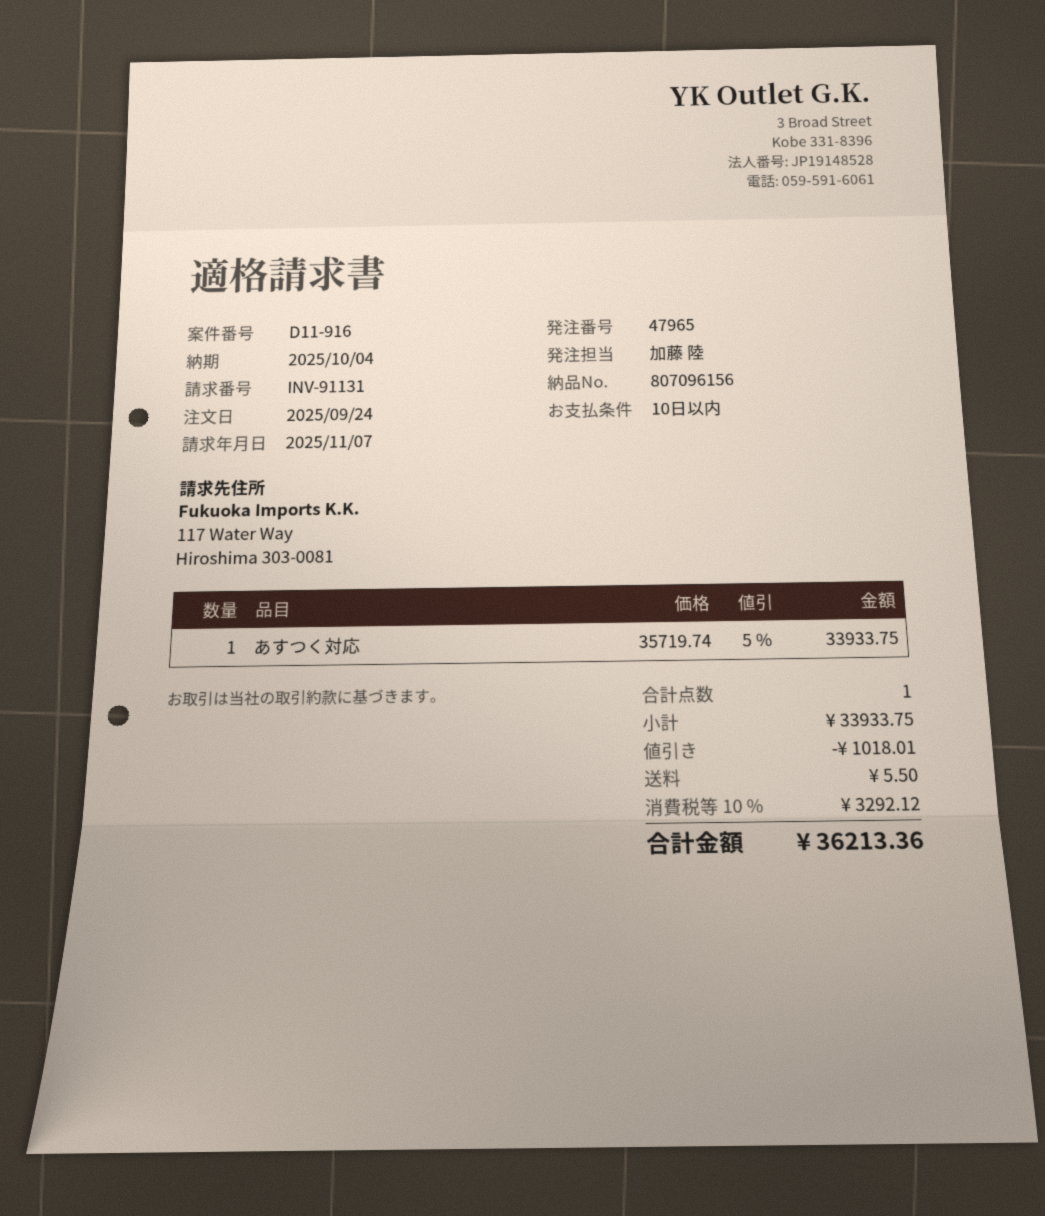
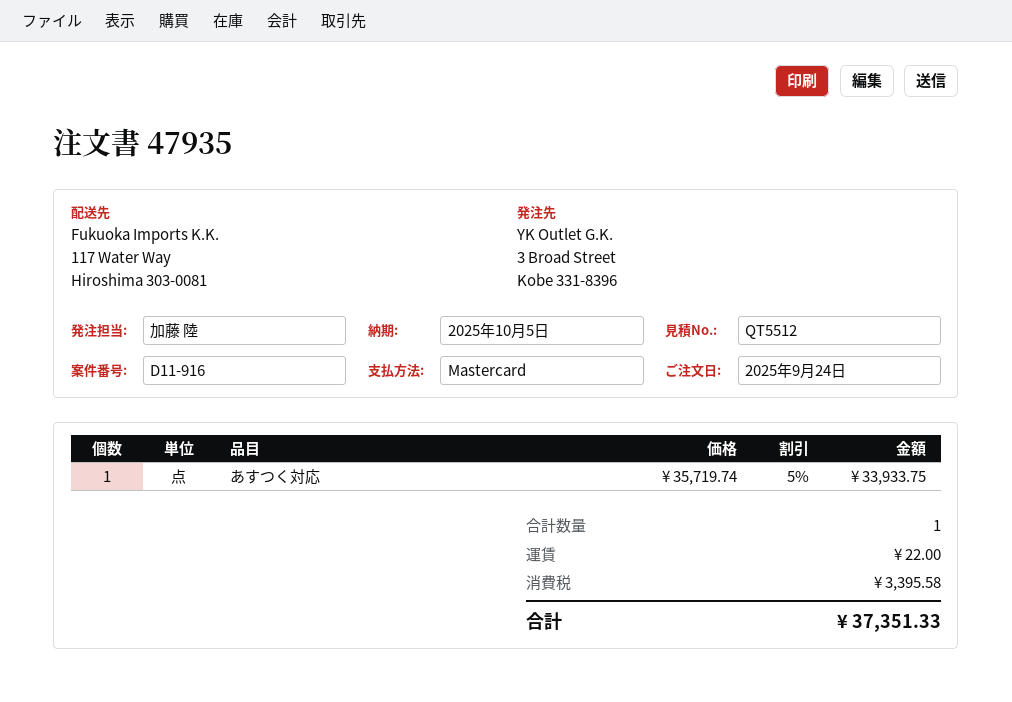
order number: 47965 -> 47935
delivery date: 2025-10-04 -> 2025-10-05
discount: 1018.01 -> none
shipping: 5.50 -> 22.00
tax: 3292.12 -> 3395.58
total: 36213.36 -> 37351.33

